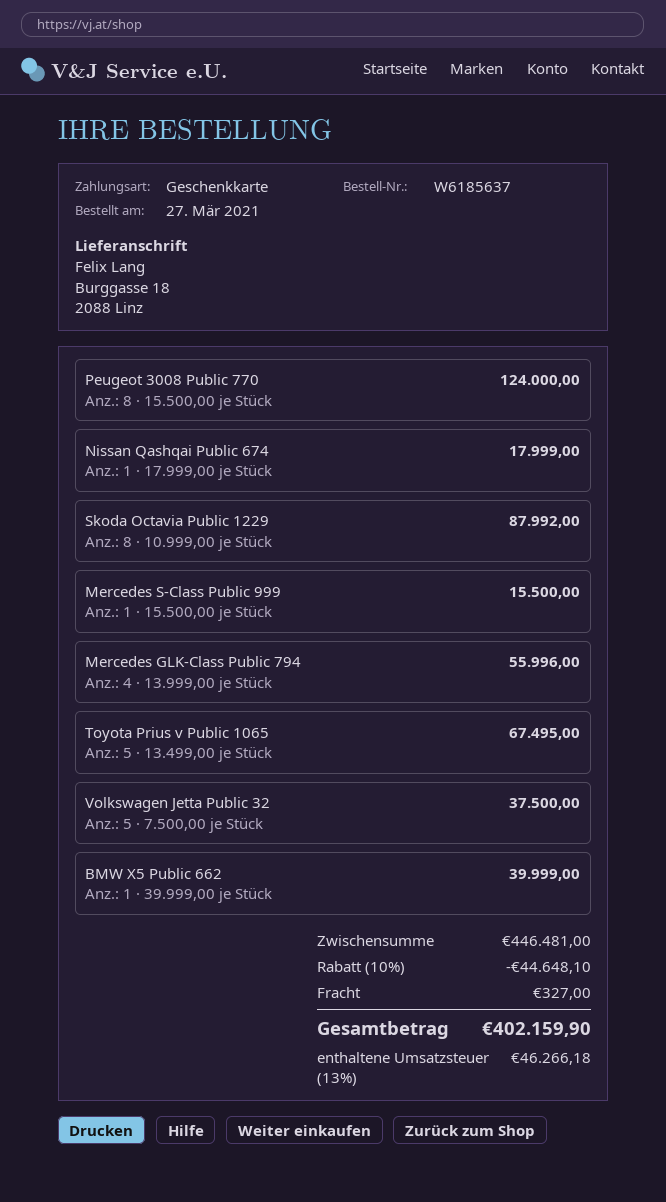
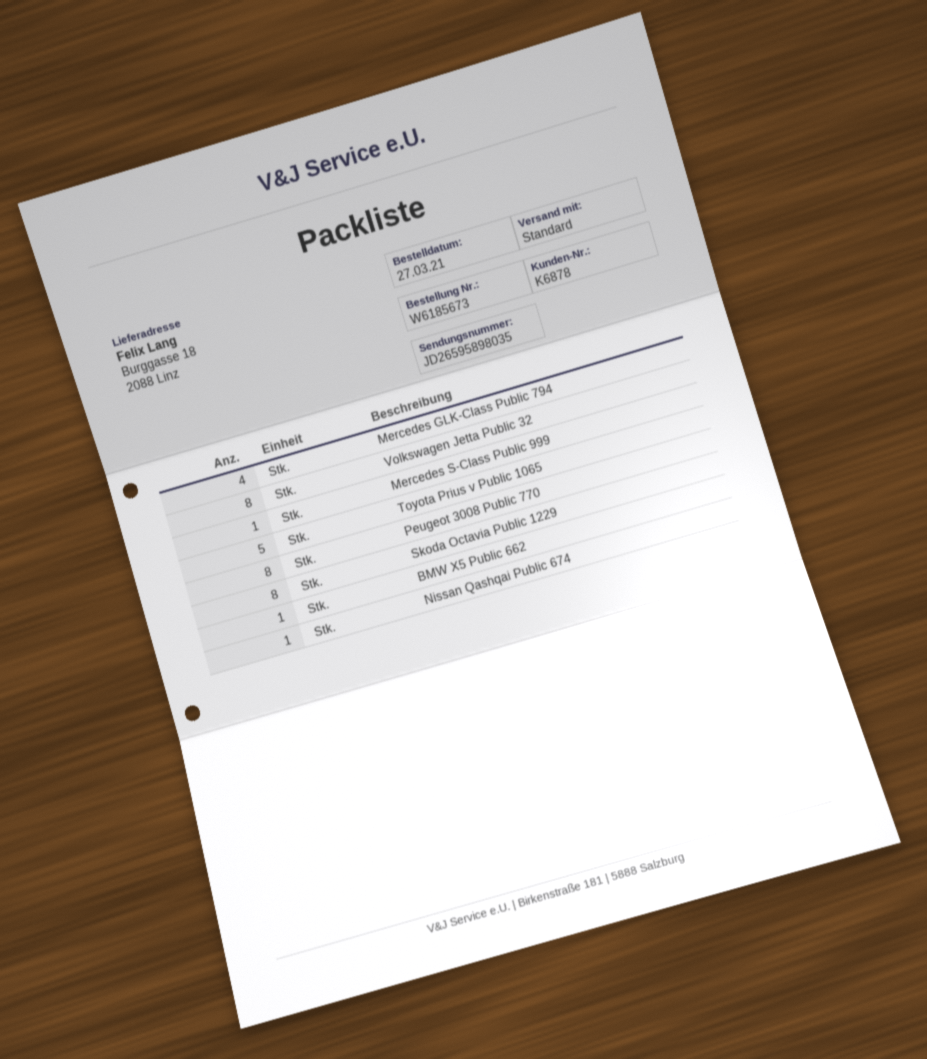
order number: W6185637 -> W6185673
Volkswagen Jetta Public 32: 5 -> 8

